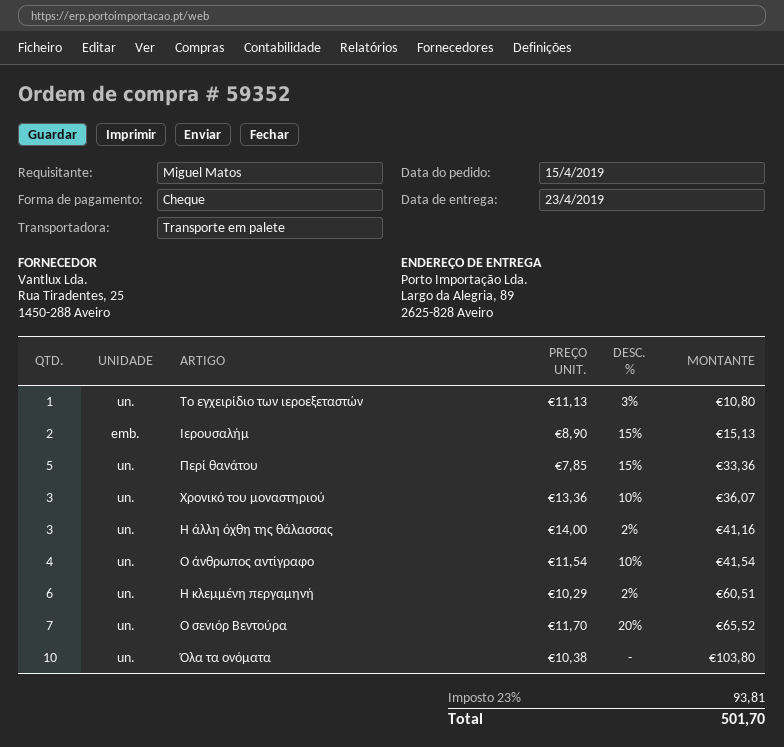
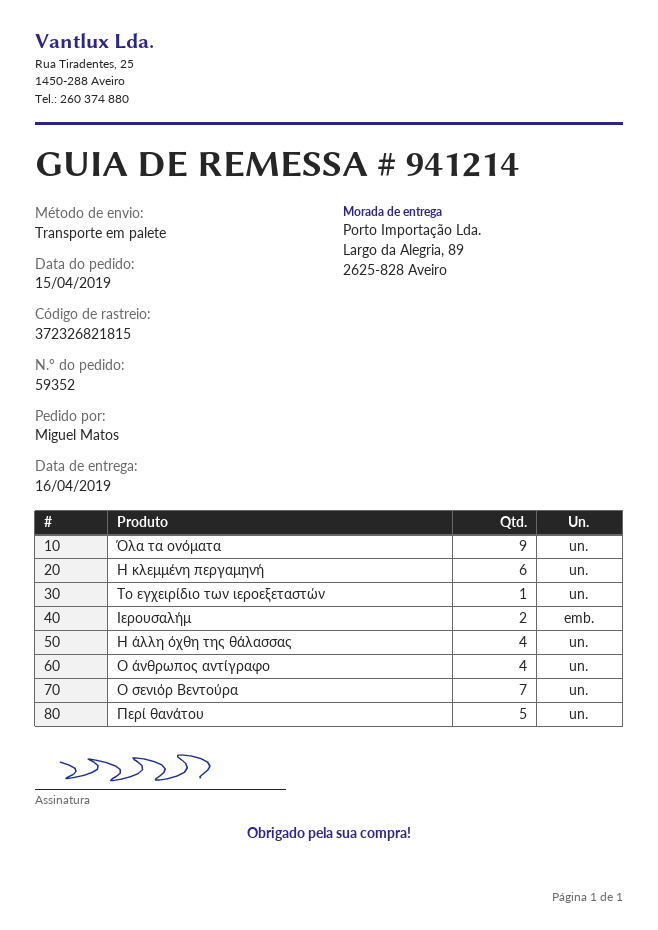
delivery date: 2019-04-23 -> 2019-04-16
Χρονικό του μοναστηριού: 3 -> none
Η άλλη όχθη της θάλασσας: 3 -> 4
Όλα τα ονόματα: 10 -> 9

